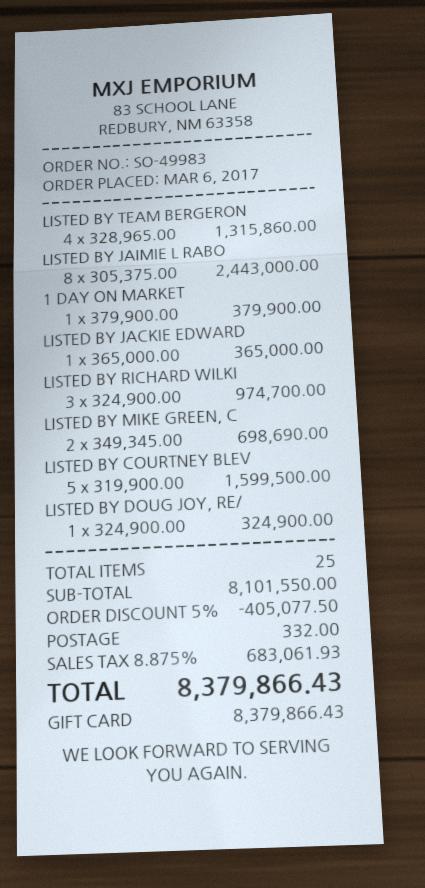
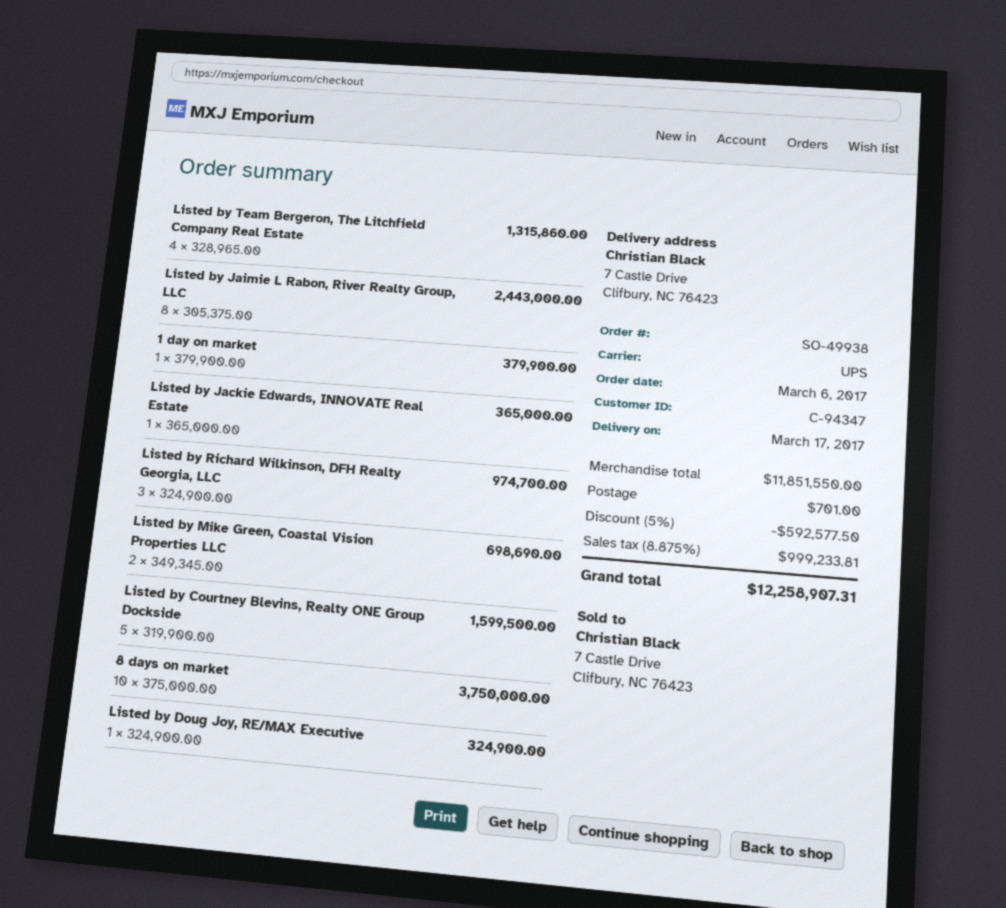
order number: SO-49983 -> SO-49938
8 days on market: none -> 10 x 375000.00 = 3750000.00
subtotal: 8101550.00 -> 11851550.00
discount: 5% = 405077.50 -> 5% = 592577.50
shipping: 332.00 -> 701.00
tax: 8.875% = 683061.93 -> 8.875% = 999233.81
total: 8379866.43 -> 12258907.31

